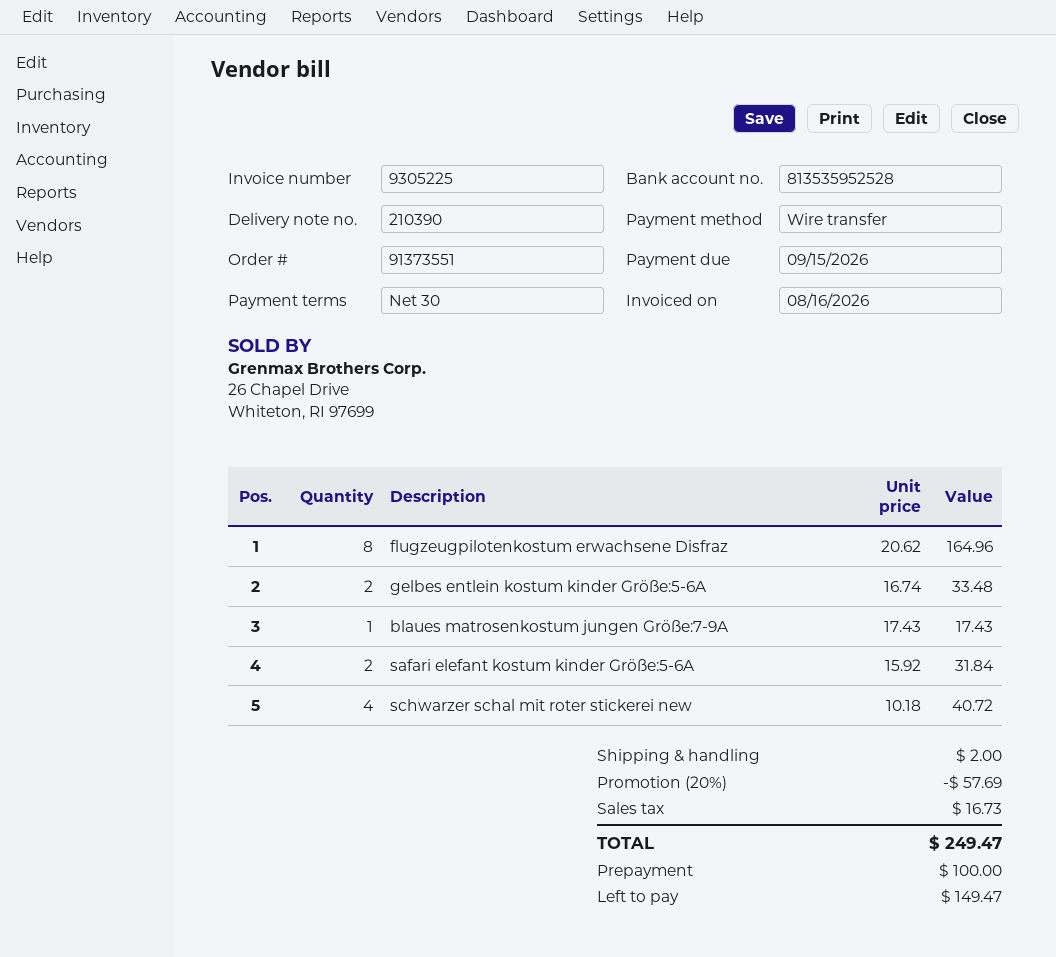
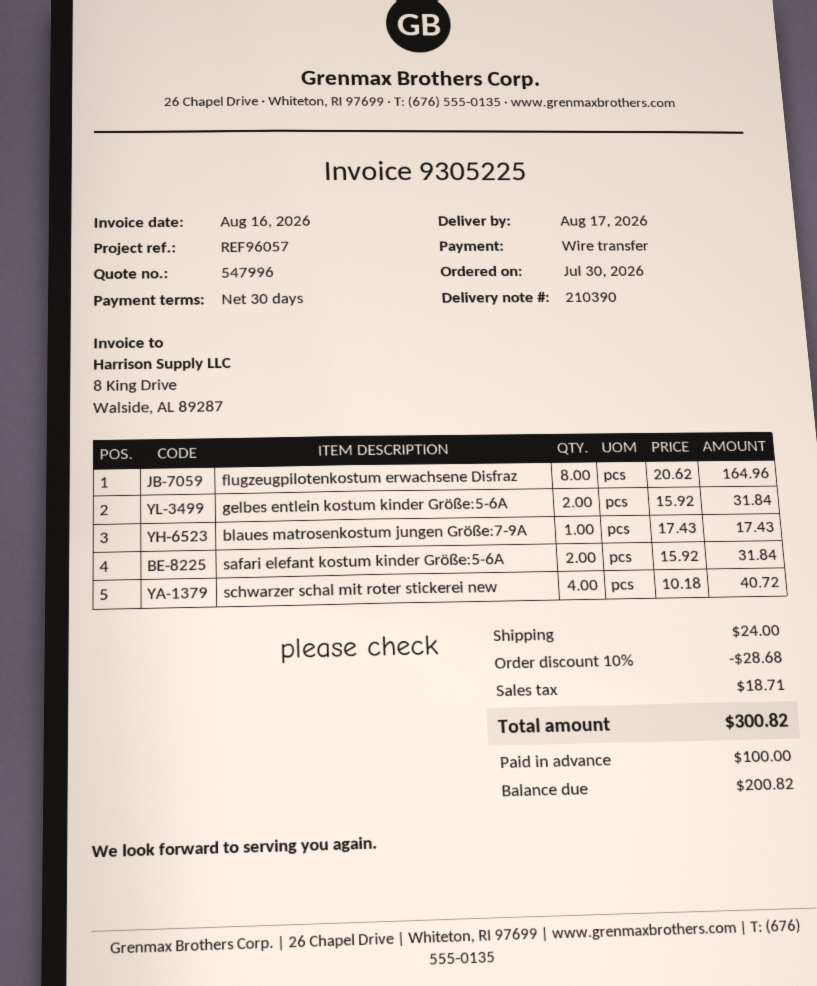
gelbes entlein kostum kinder Größe:5-6A: 2 x 16.74 = 33.48 -> 2 x 15.92 = 31.84
discount: 20% = 57.69 -> 10% = 28.68
shipping: 2.00 -> 24.00
tax: 16.73 -> 18.71
total: 249.47 -> 300.82
balance: 149.47 -> 200.82

